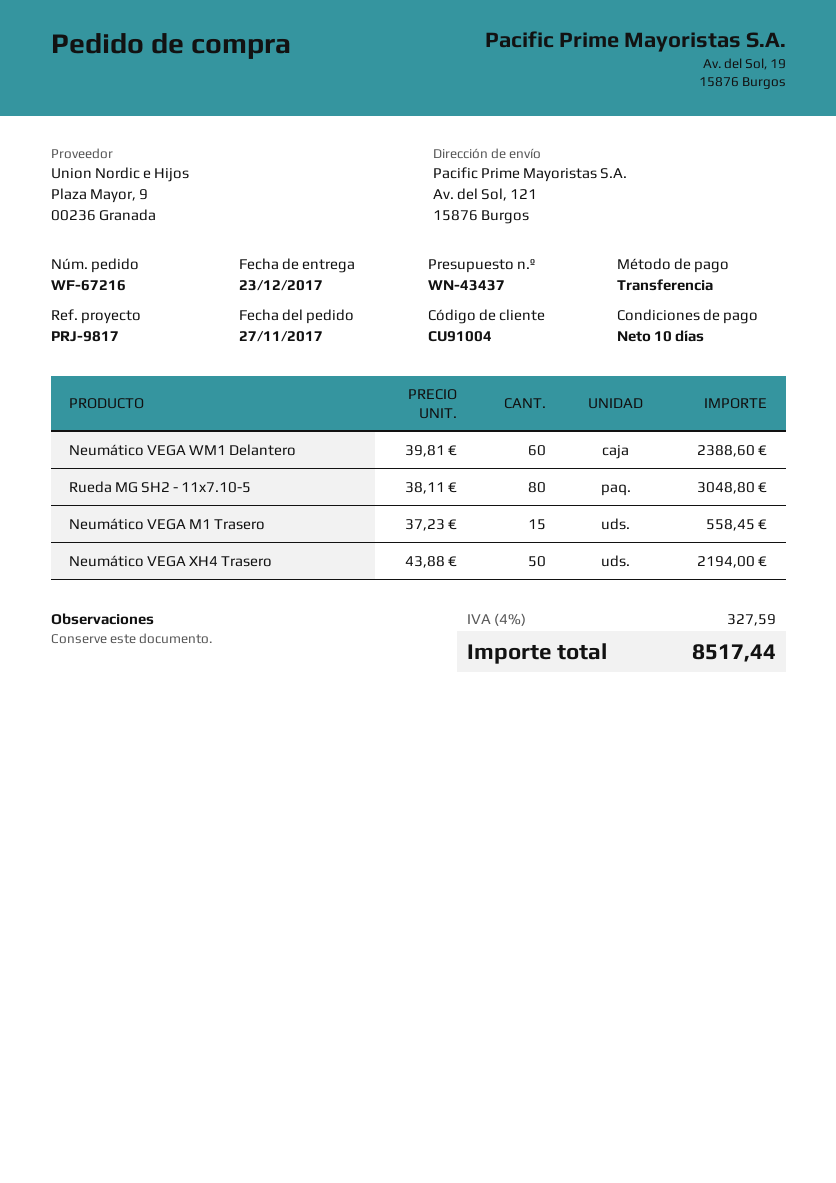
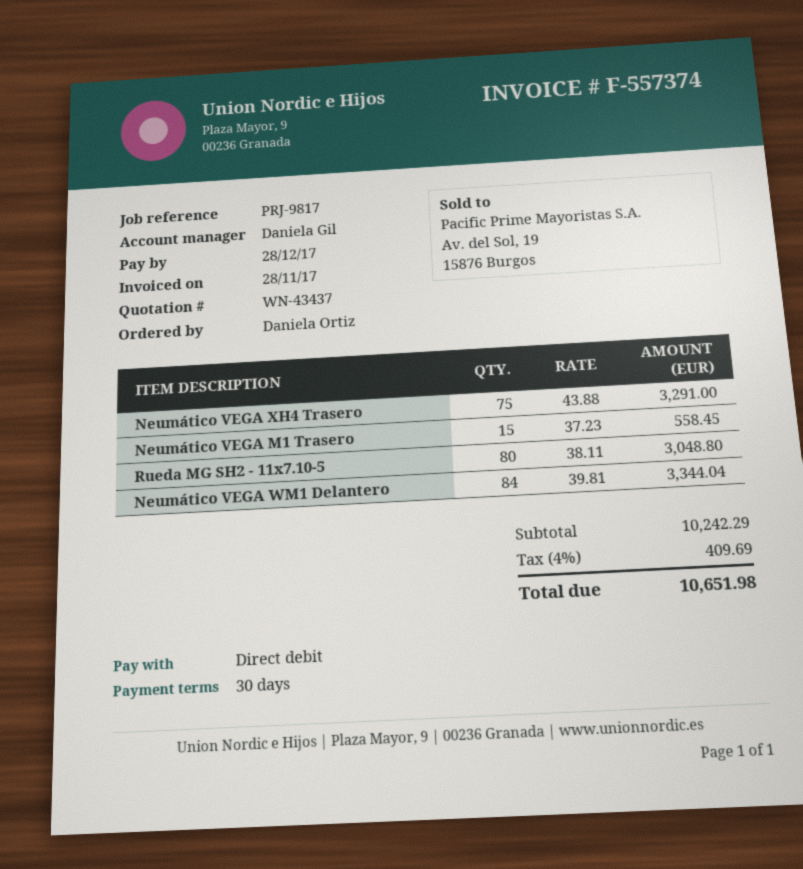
payment terms: 10 days -> 30 days
payment method: bank transfer -> direct debit
Neumático VEGA WM1 Delantero: 60 x 39.81 = 2388.60 -> 84 x 39.81 = 3344.04
Neumático VEGA XH4 Trasero: 50 x 43.88 = 2194.00 -> 75 x 43.88 = 3291.00
tax: 4% = 327.59 -> 4% = 409.69
total: 8517.44 -> 10651.98

